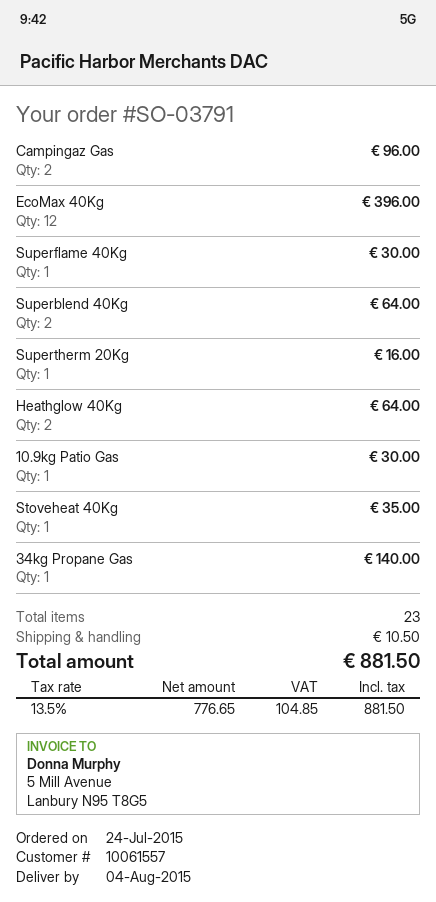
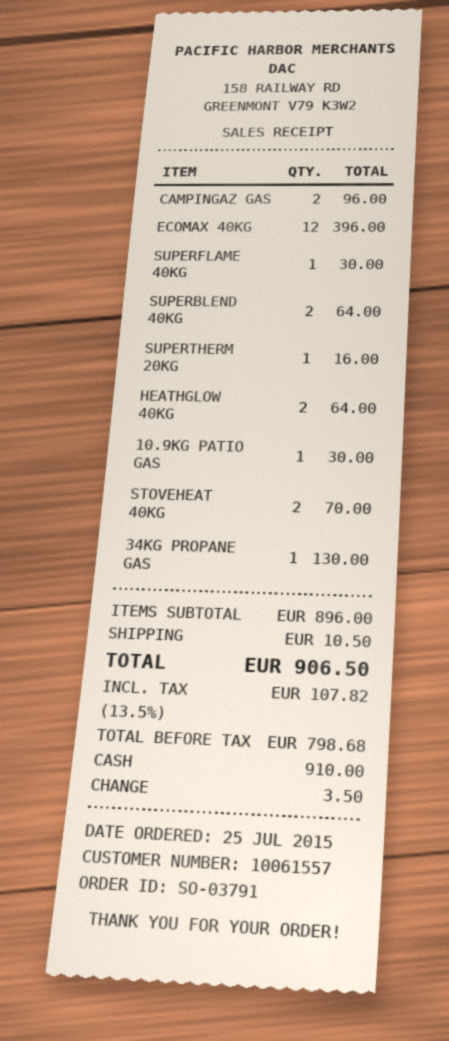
order date: 2015-07-24 -> 2015-07-25
Stoveheat 40Kg: 1 for 35.00 -> 2 for 70.00
34kg Propane Gas: 1 for 140.00 -> 1 for 130.00
net: 776.65 -> 798.68
tax: 13.5% = 104.85 -> 13.5% = 107.82
total: 881.50 -> 906.50

